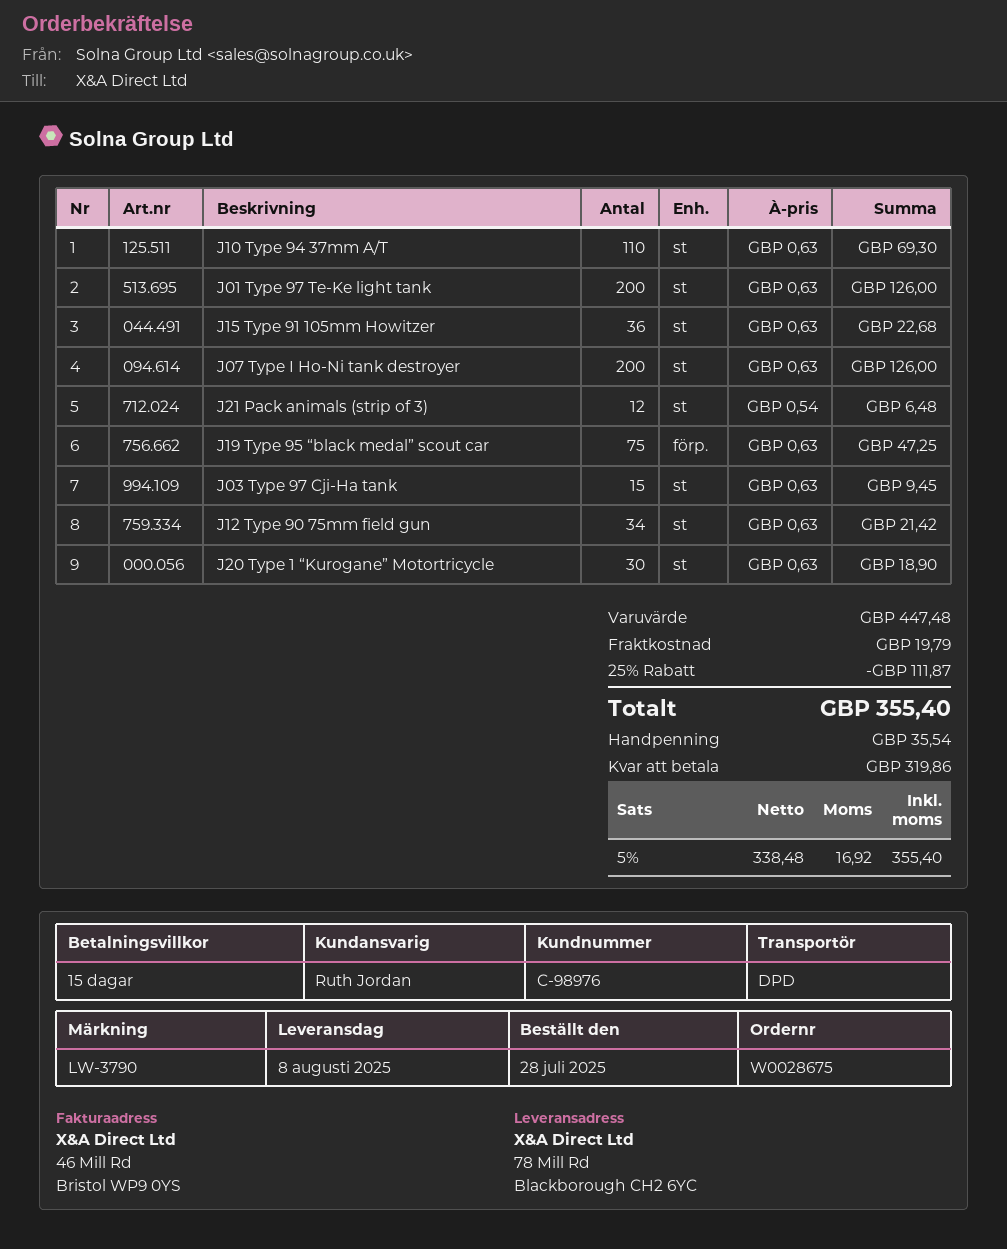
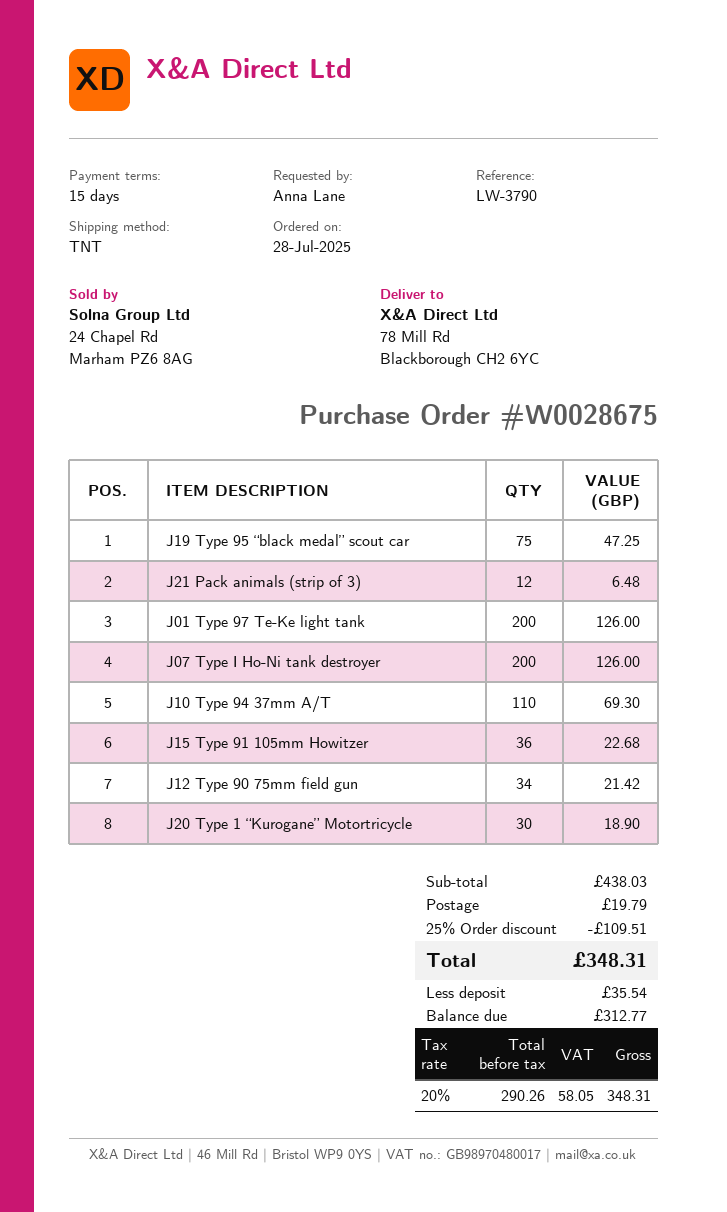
shipping method: DPD -> TNT
J03 Type 97 Cji-Ha tank: 15 for 9.45 -> none
subtotal: 447.48 -> 438.03
discount: 25% = 111.87 -> 25% = 109.51
net: 338.48 -> 290.26
tax: 5% = 16.92 -> 20% = 58.05
total: 355.40 -> 348.31
balance: 319.86 -> 312.77

